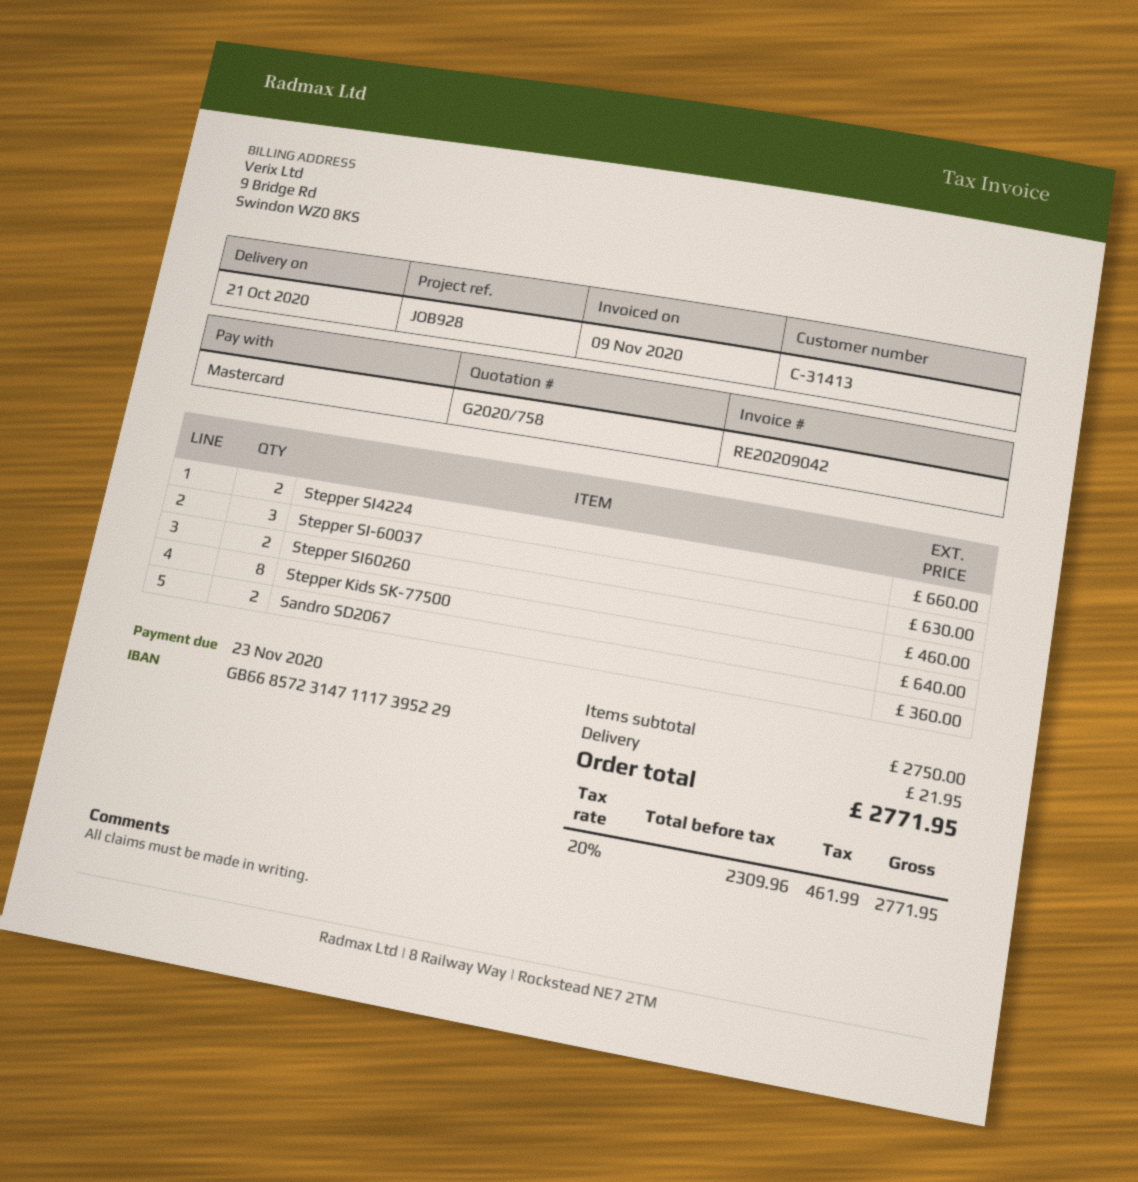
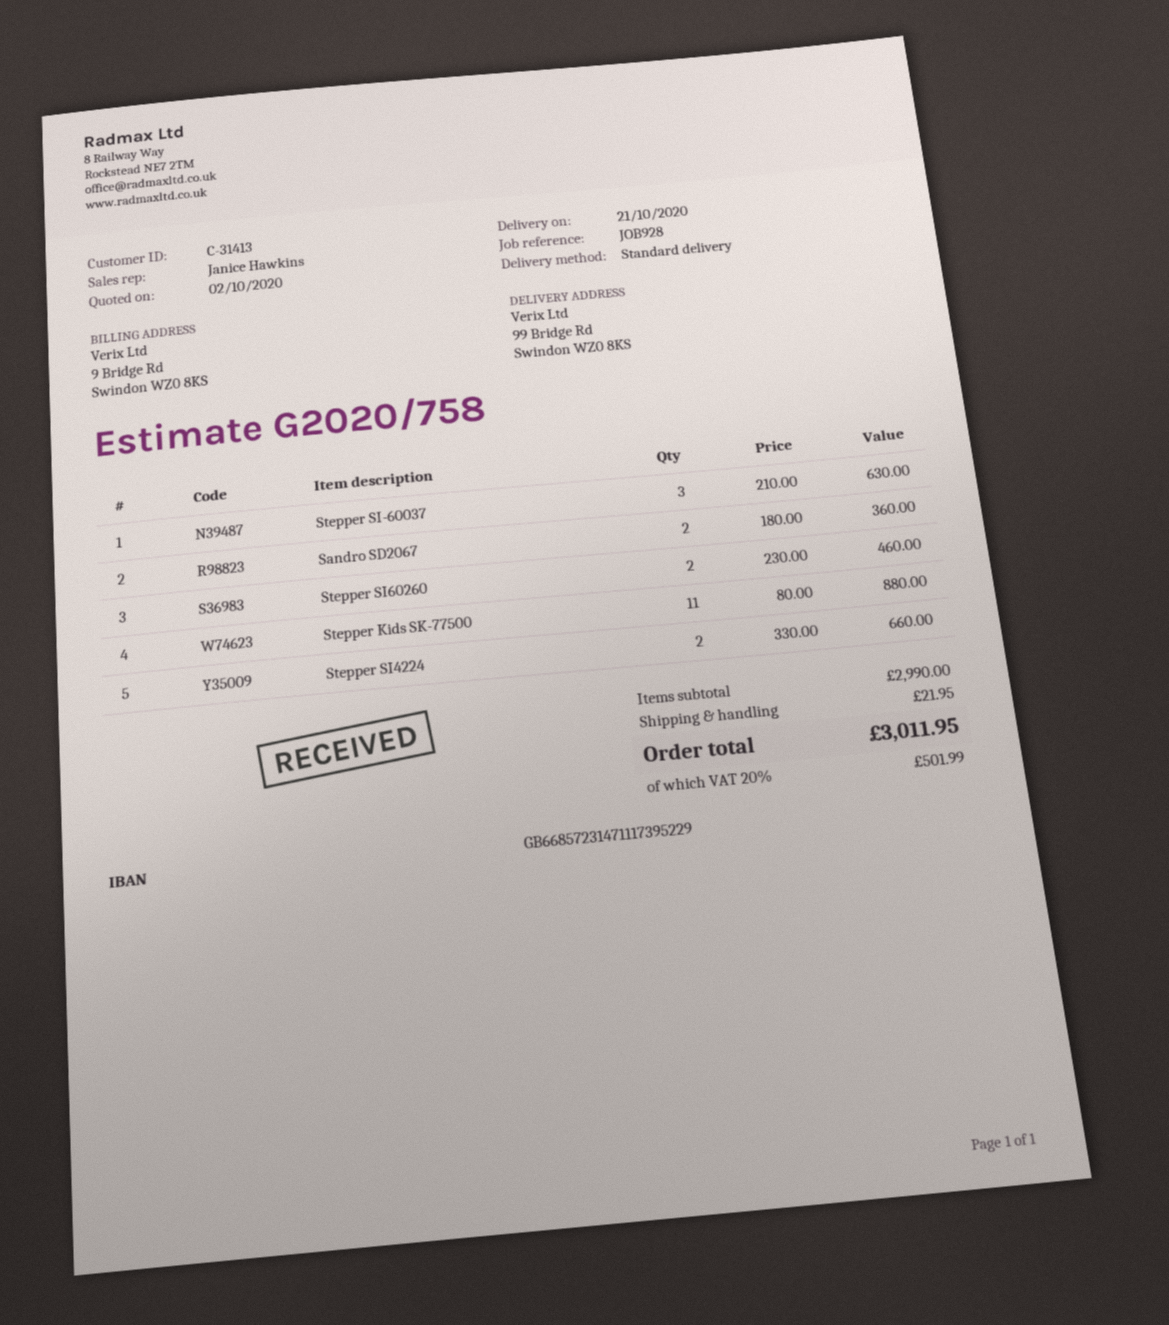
Stepper Kids SK-77500: 8 for 640.00 -> 11 for 880.00
subtotal: 2750.00 -> 2990.00
tax: 20% = 461.99 -> 20% = 501.99
total: 2771.95 -> 3011.95

